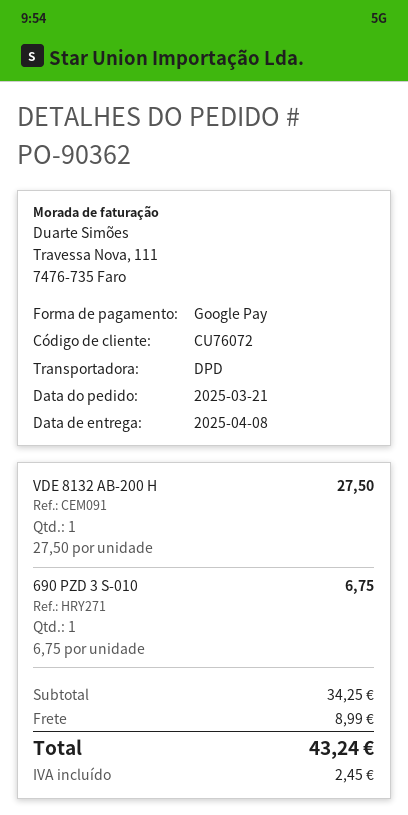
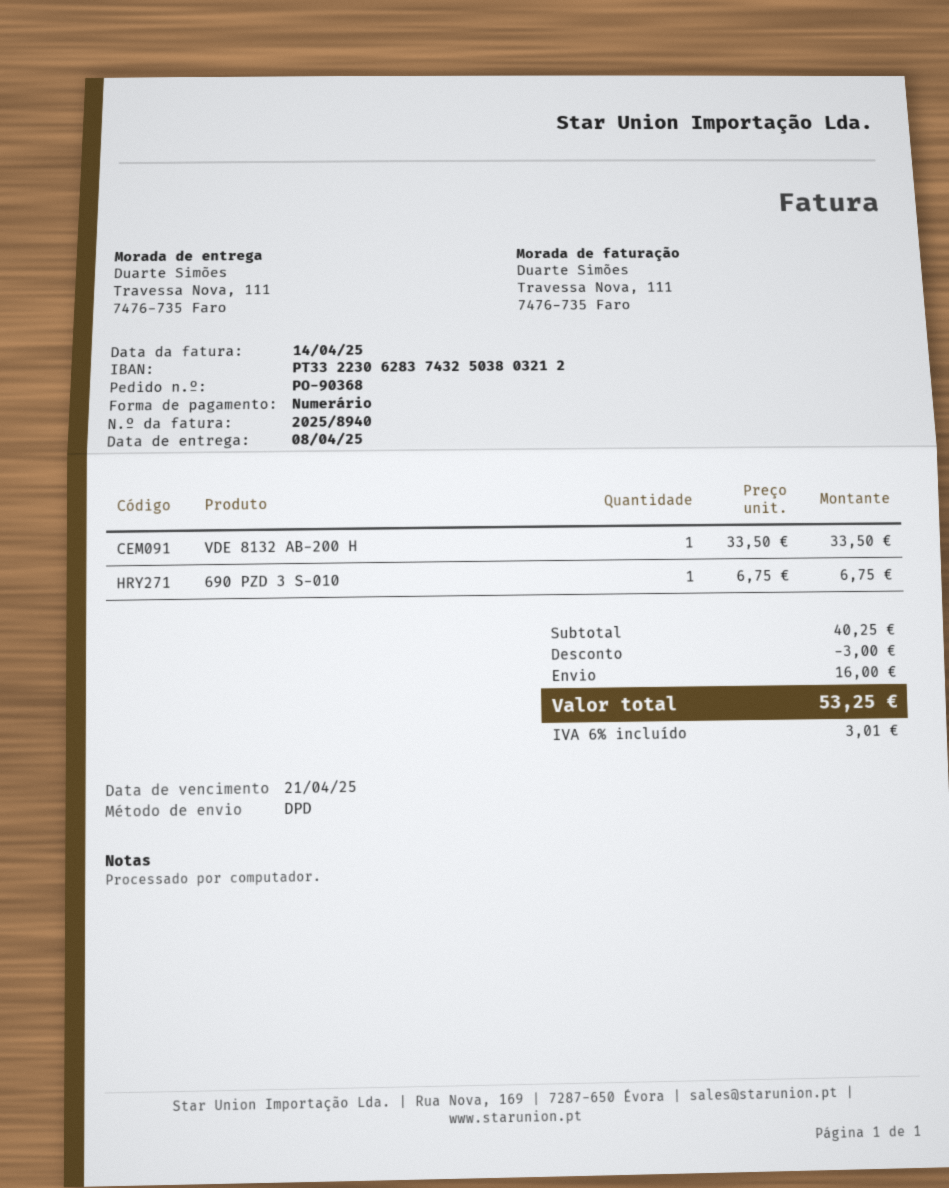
order number: PO-90362 -> PO-90368
payment method: Google Pay -> cash
VDE 8132 AB-200 H: 1 x 27.50 = 27.50 -> 1 x 33.50 = 33.50
subtotal: 34.25 -> 40.25
discount: none -> 3.00
shipping: 8.99 -> 16.00
tax: 2.45 -> 3.01
total: 43.24 -> 53.25

